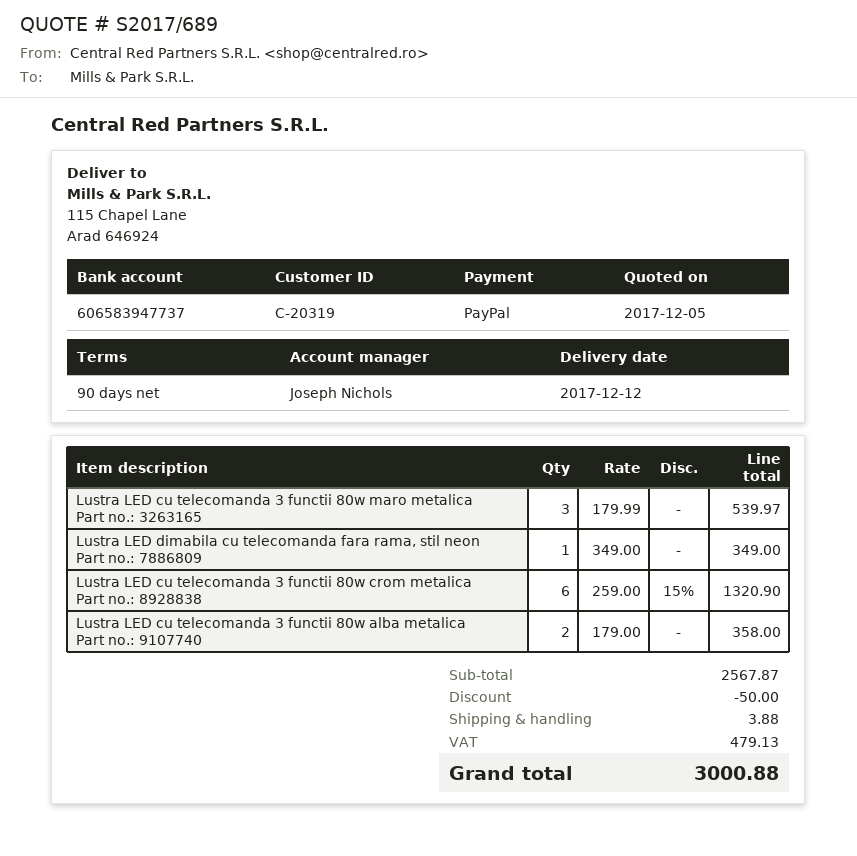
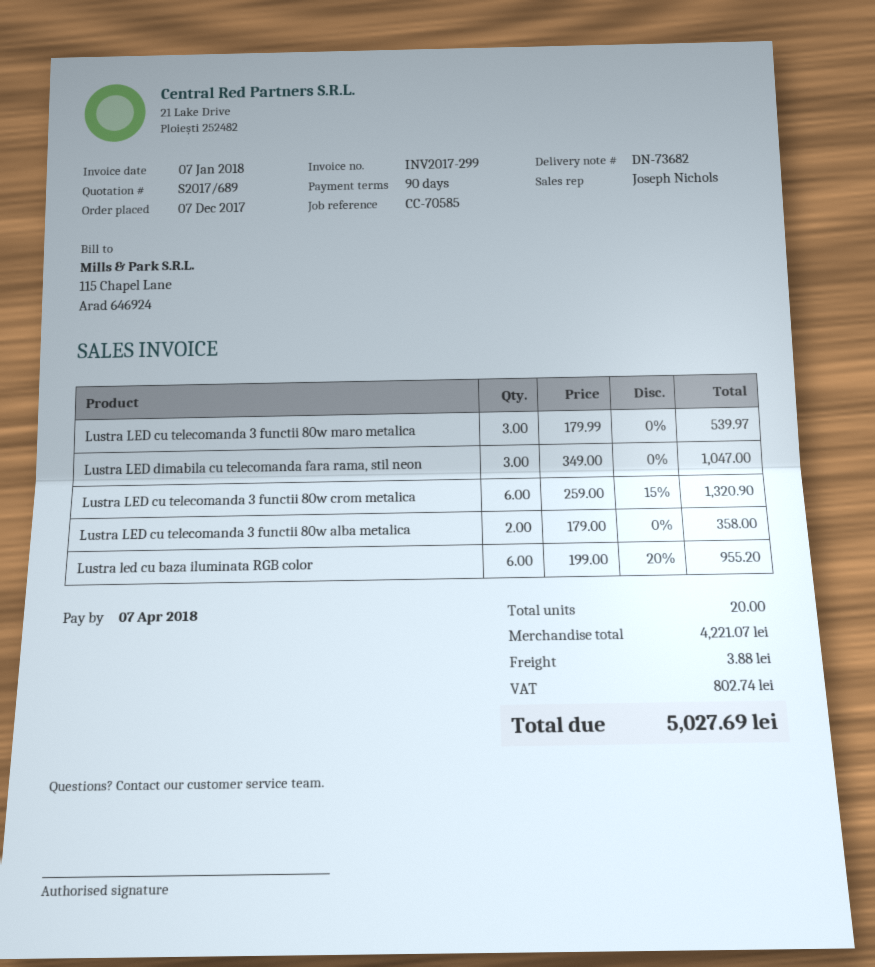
Lustra LED dimabila cu telecomanda fara rama, stil neon: 1 x 349.00 = 349.00 -> 3 x 349.00 = 1047.00
Lustra led cu baza iluminata RGB color: none -> 6 x 199.00 - 20% = 955.20
subtotal: 2567.87 -> 4221.07
discount: 50.00 -> none
tax: 479.13 -> 802.74
total: 3000.88 -> 5027.69

